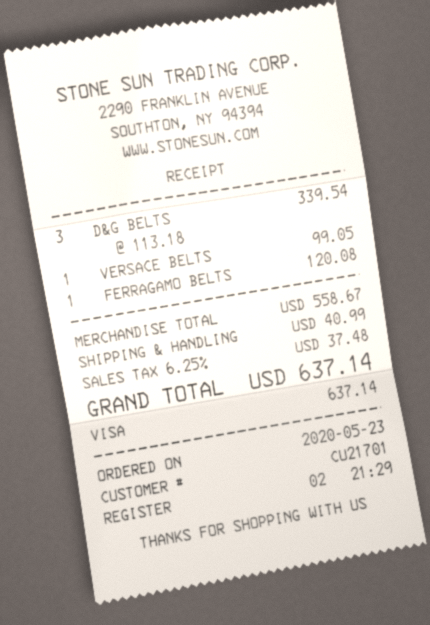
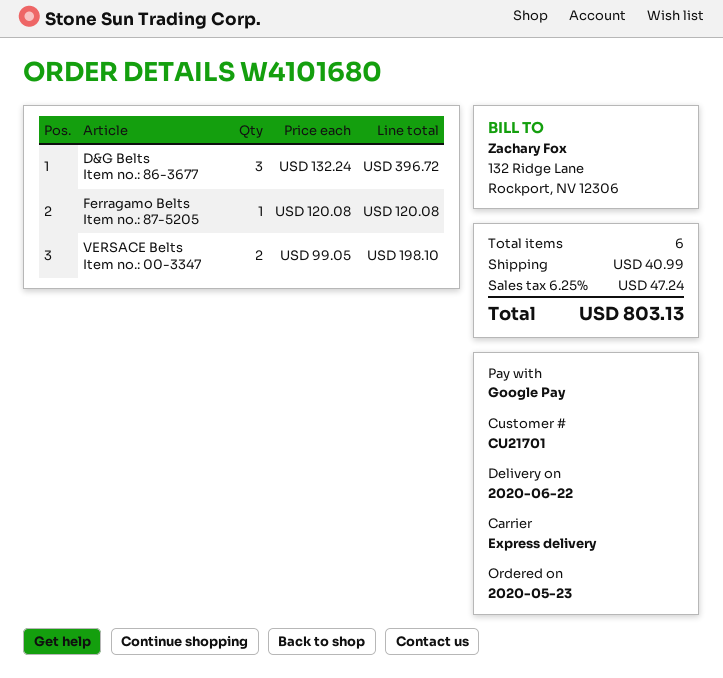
payment method: Visa -> Google Pay
D&G BELTS: 3 x 113.18 = 339.54 -> 3 x 132.24 = 396.72
VERSACE BELTS: 1 x 99.05 = 99.05 -> 2 x 99.05 = 198.10
tax: 6.25% = 37.48 -> 6.25% = 47.24
total: 637.14 -> 803.13

